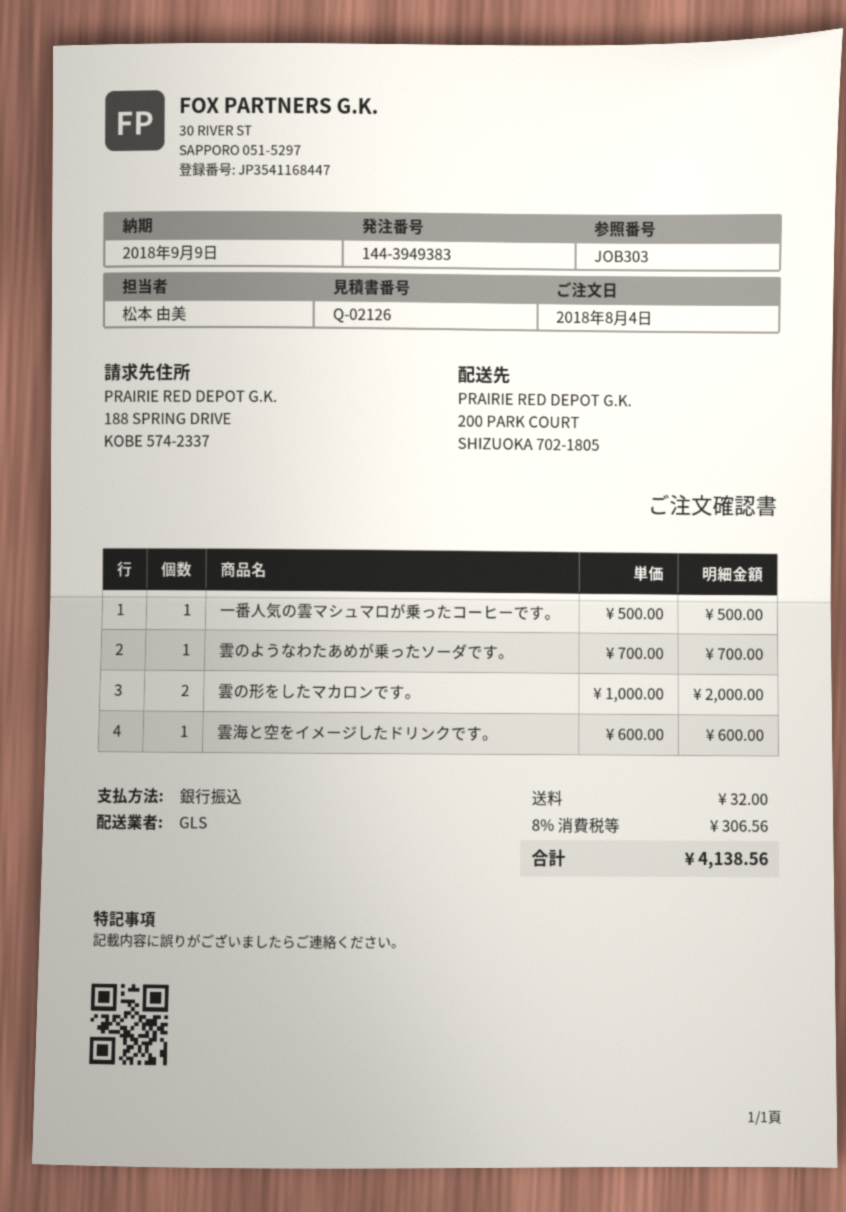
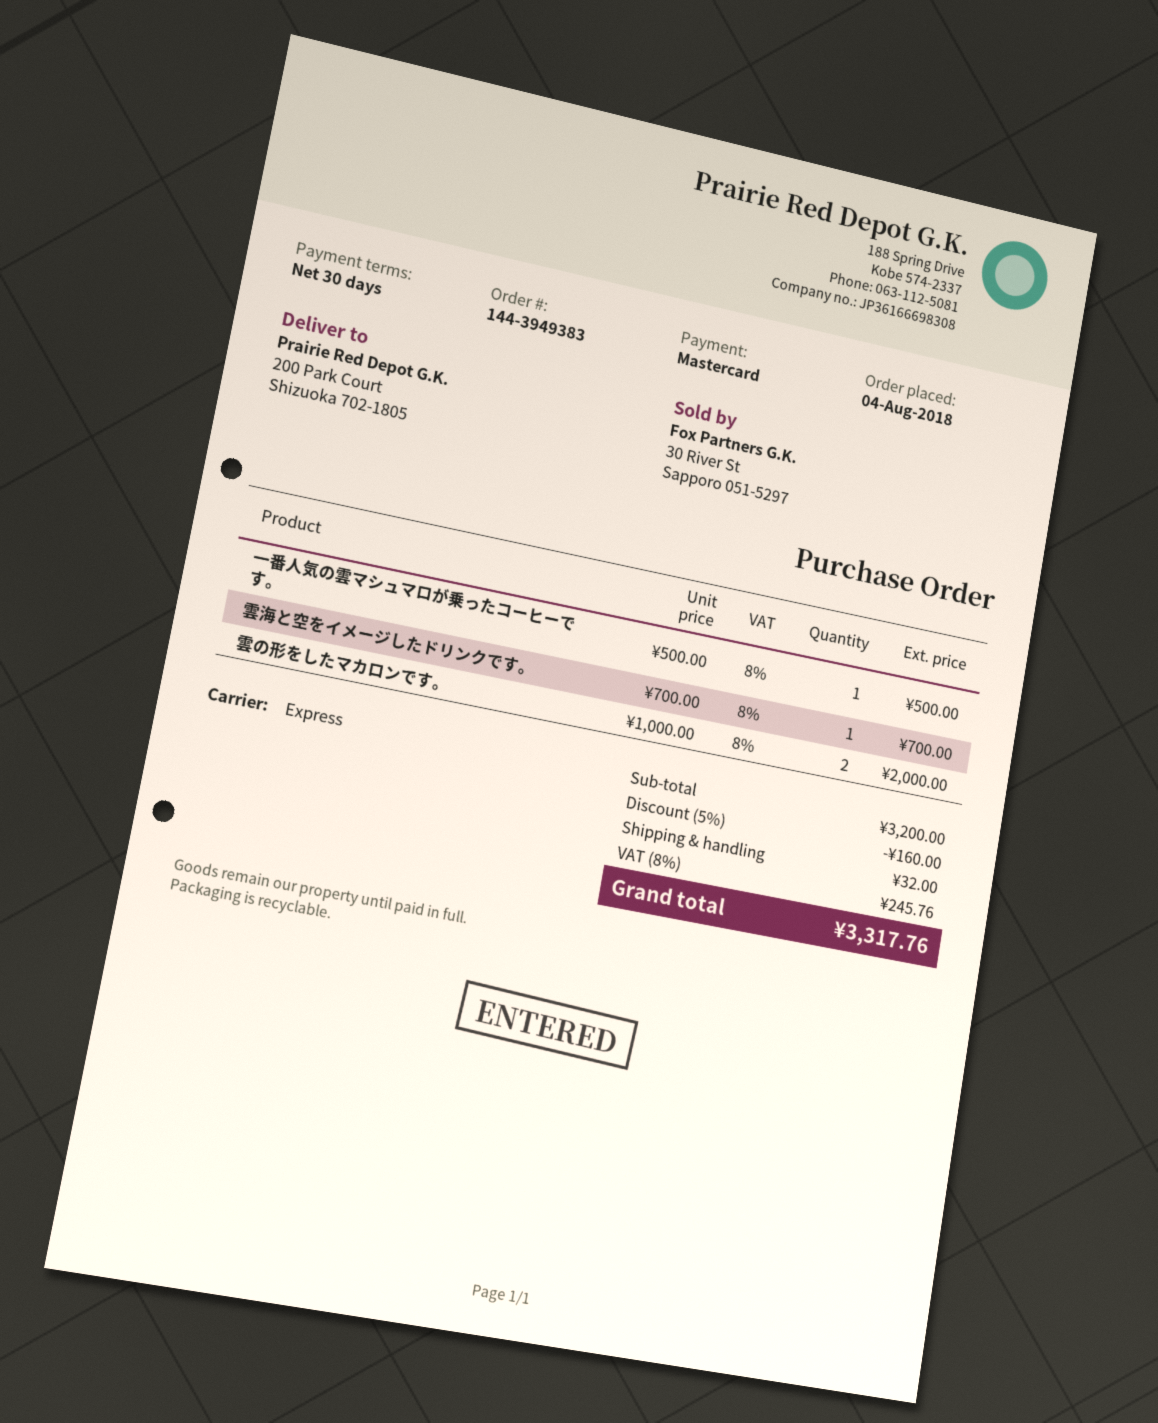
payment method: bank transfer -> Mastercard
shipping method: GLS -> express
雲のようなわたあめが乗ったソーダです。: 1 x 700.00 = 700.00 -> none
雲海と空をイメージしたドリンクです。: 1 x 600.00 = 600.00 -> 1 x 700.00 = 700.00
discount: none -> 5% = 160.00
tax: 8% = 306.56 -> 8% = 245.76
total: 4138.56 -> 3317.76

